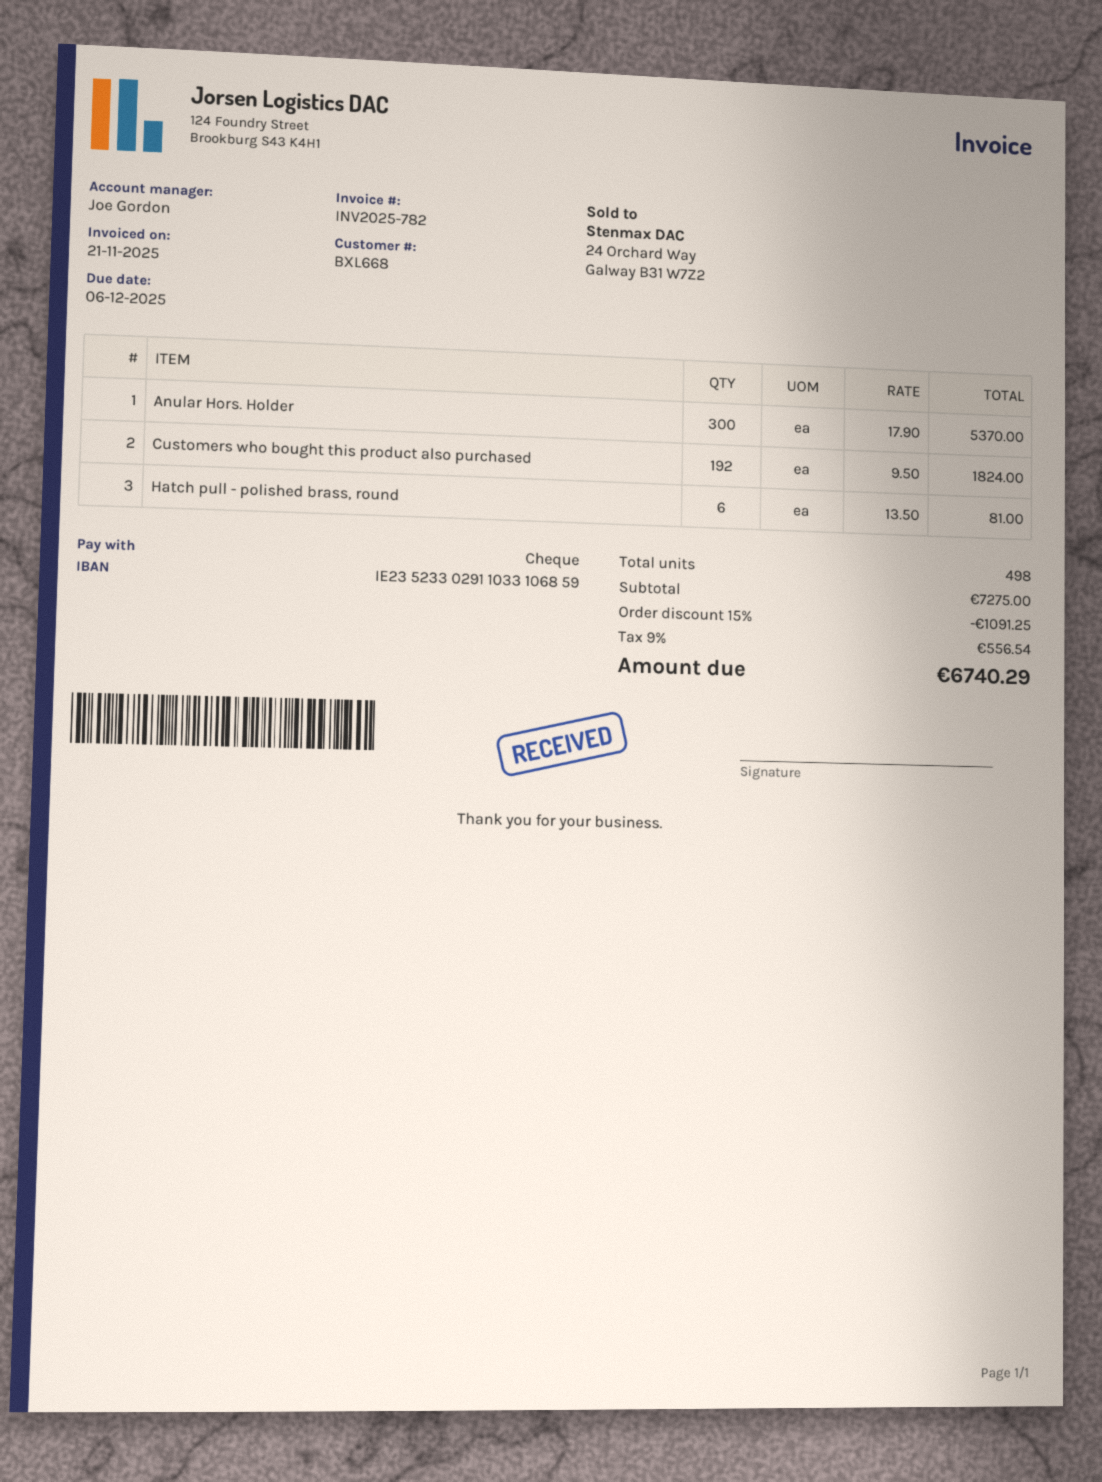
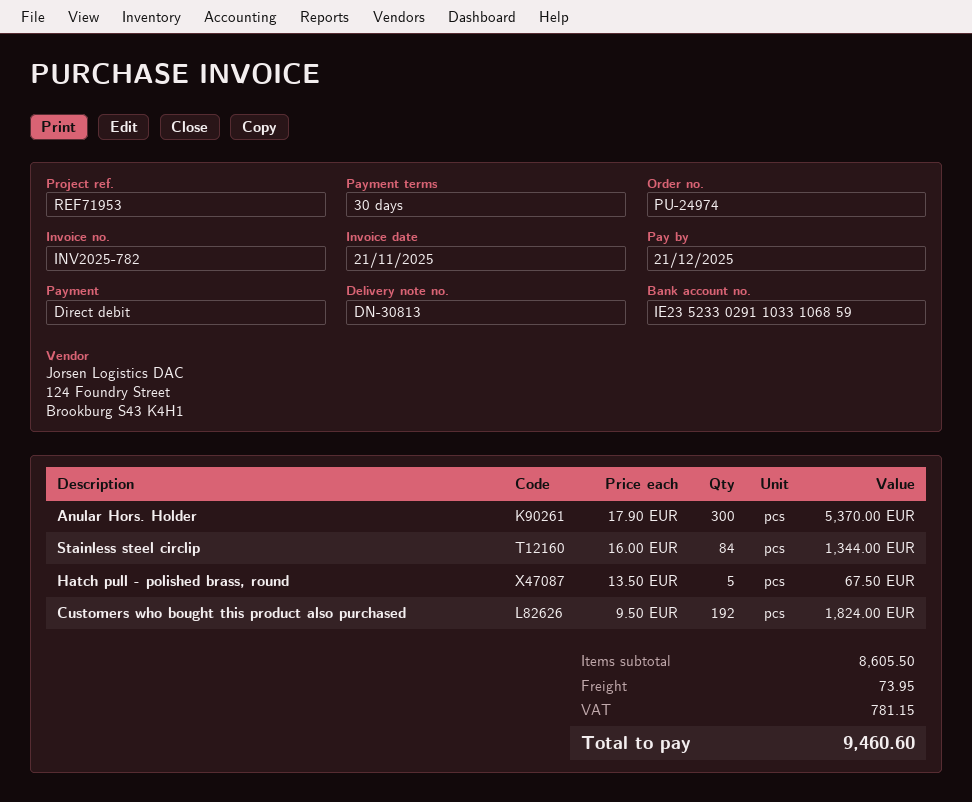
due date: 2025-12-06 -> 2025-12-21
payment method: cheque -> direct debit
Hatch pull - polished brass, round: 6 x 13.50 = 81.00 -> 5 x 13.50 = 67.50
Stainless steel circlip: none -> 84 x 16.00 = 1344.00
subtotal: 7275.00 -> 8605.50
discount: 15% = 1091.25 -> none
shipping: none -> 73.95
tax: 556.54 -> 781.15
total: 6740.29 -> 9460.60

